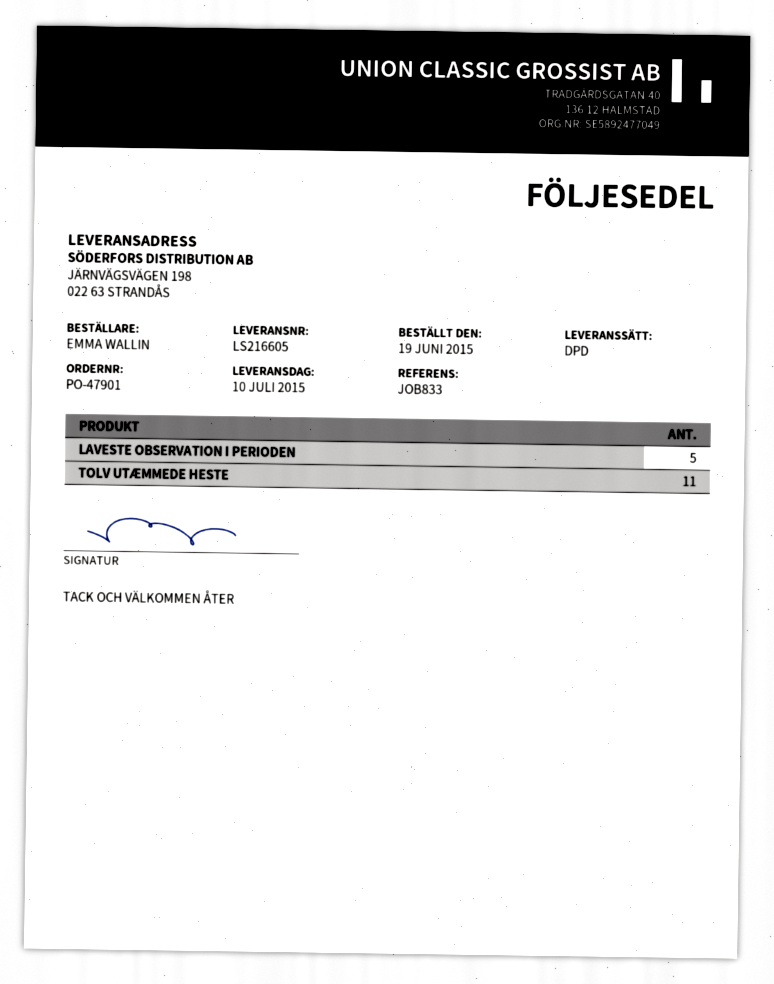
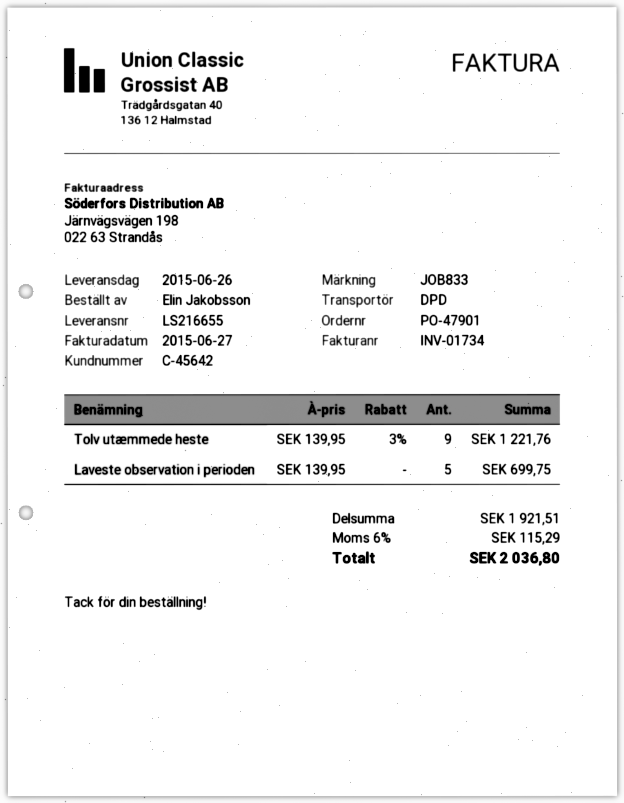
delivery note number: LS216605 -> LS216655
delivery date: 2015-07-10 -> 2015-06-26
ordered by: EMMA WALLIN -> Elin Jakobsson
TOLV UTÆMMEDE HESTE: 11 -> 9

